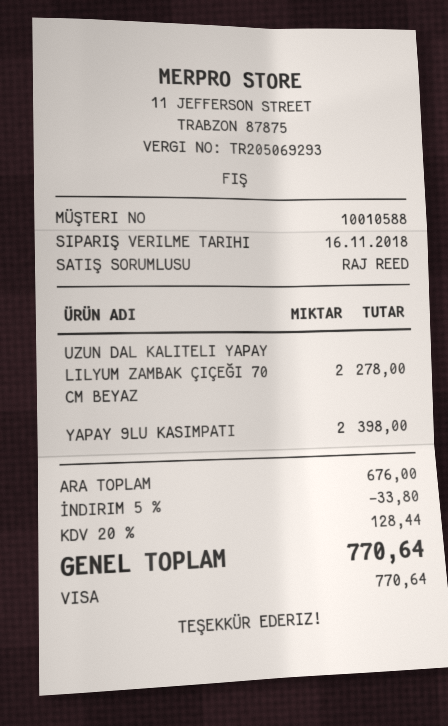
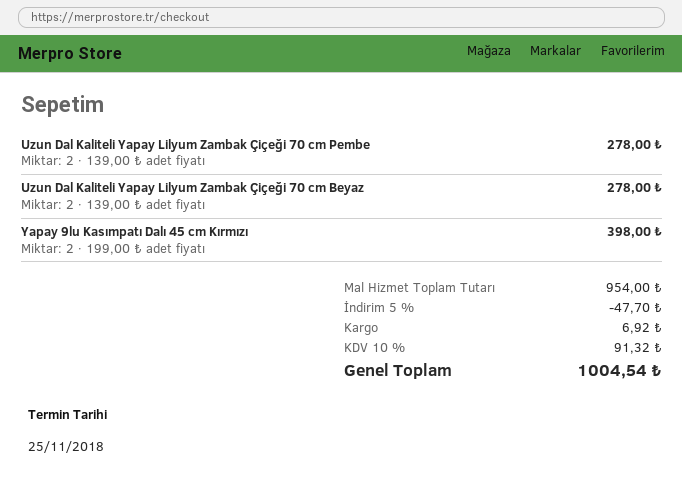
Uzun Dal Kaliteli Yapay Lilyum Zambak Çiçeği 70 cm Pembe: none -> 2 for 278.00
subtotal: 676.00 -> 954.00
discount: 5% = 33.80 -> 5% = 47.70
shipping: none -> 6.92
tax: 20% = 128.44 -> 10% = 91.32
total: 770.64 -> 1004.54

